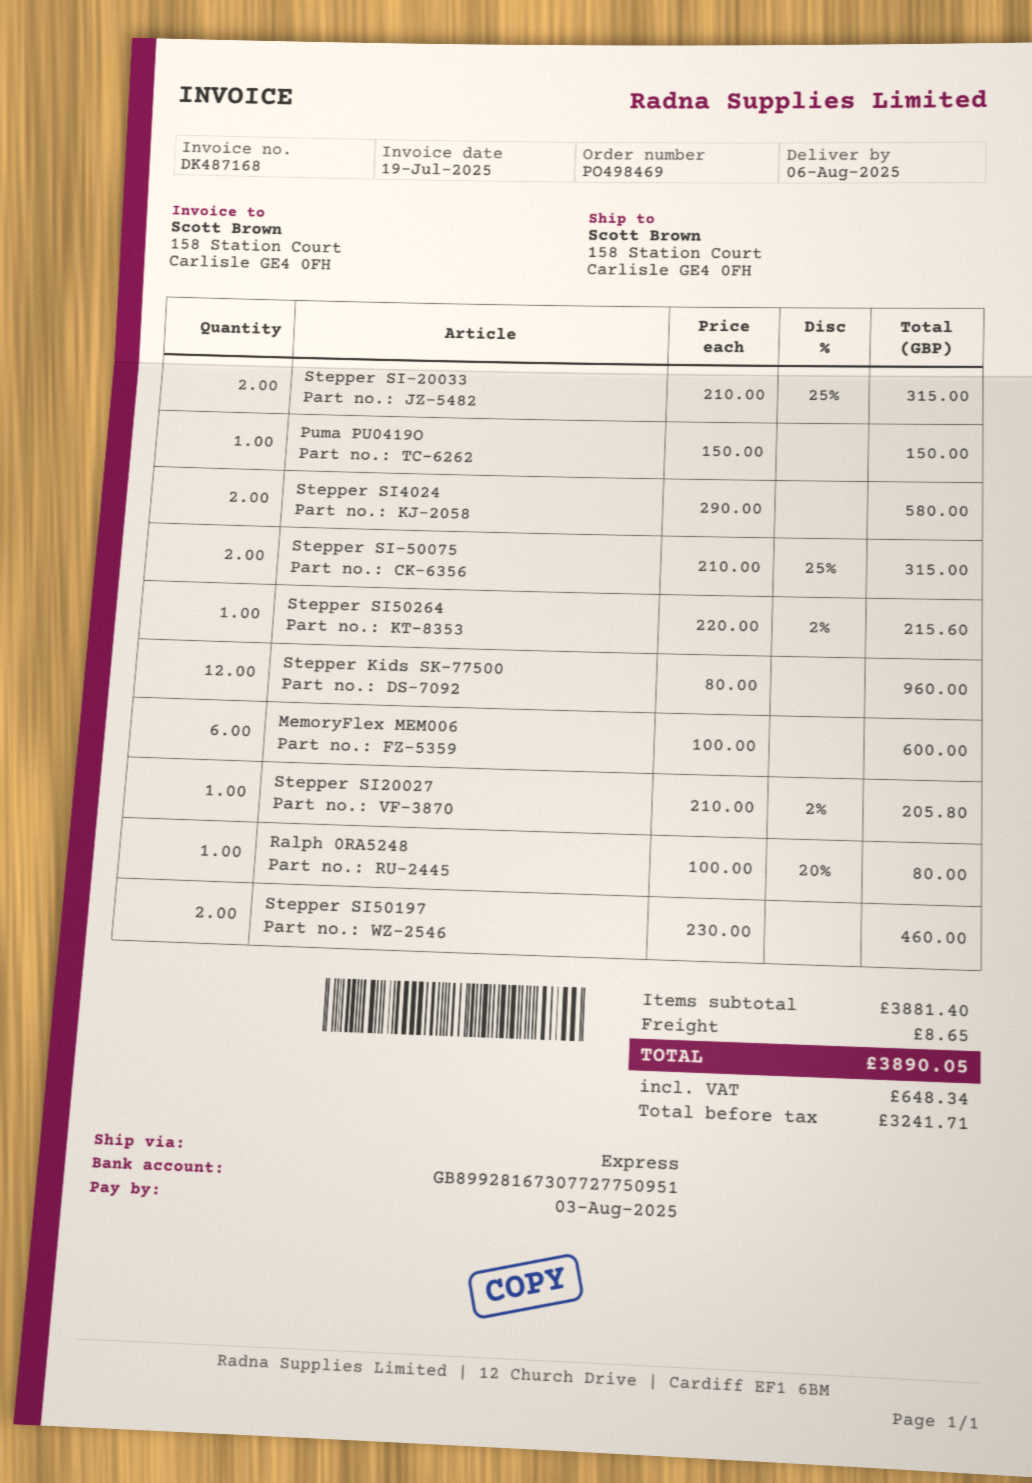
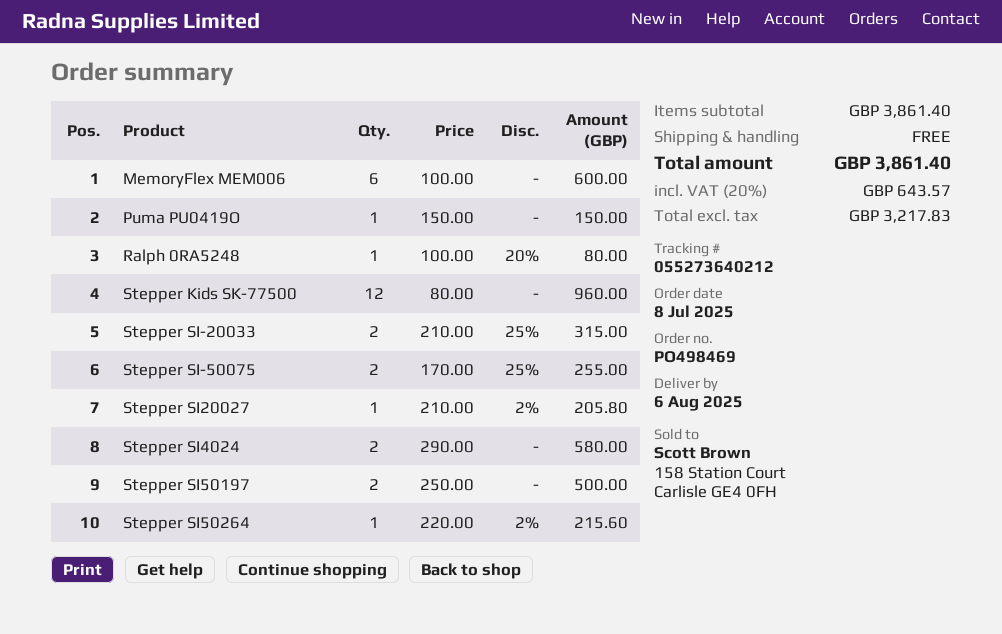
Stepper SI-50075: 2 x 210.00 - 25% = 315.00 -> 2 x 170.00 - 25% = 255.00
Stepper SI50197: 2 x 230.00 = 460.00 -> 2 x 250.00 = 500.00
subtotal: 3881.40 -> 3861.40
shipping: 8.65 -> 0.00
net: 3241.71 -> 3217.83
tax: 648.34 -> 643.57
total: 3890.05 -> 3861.40

